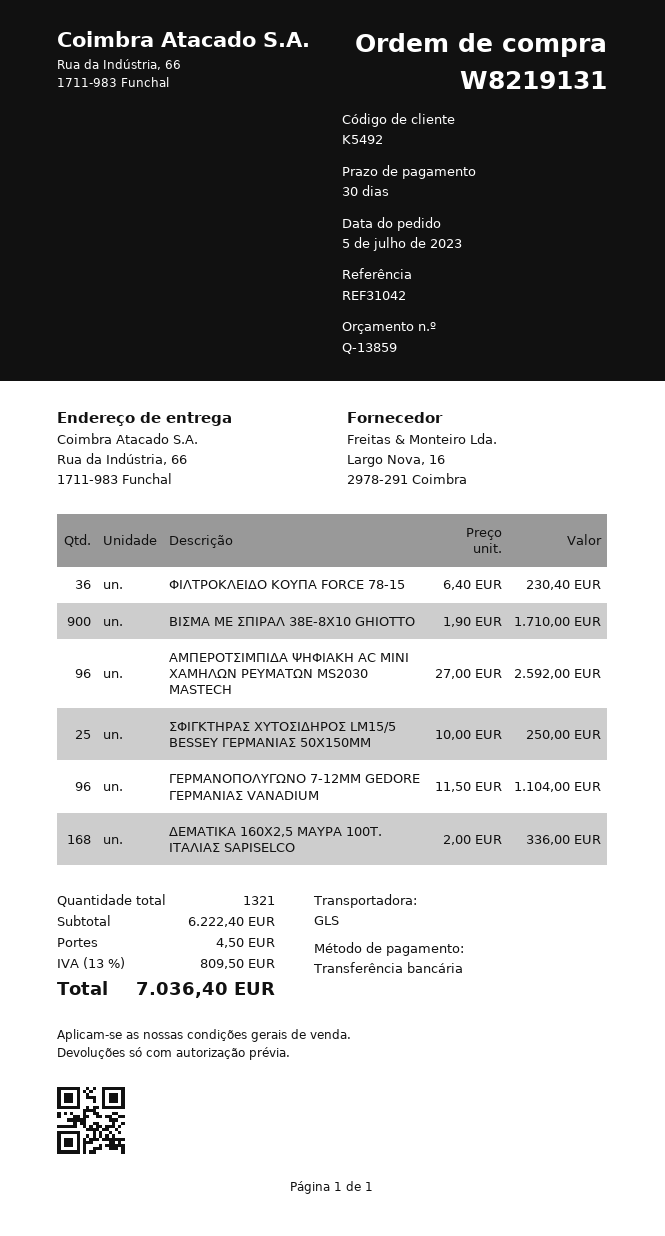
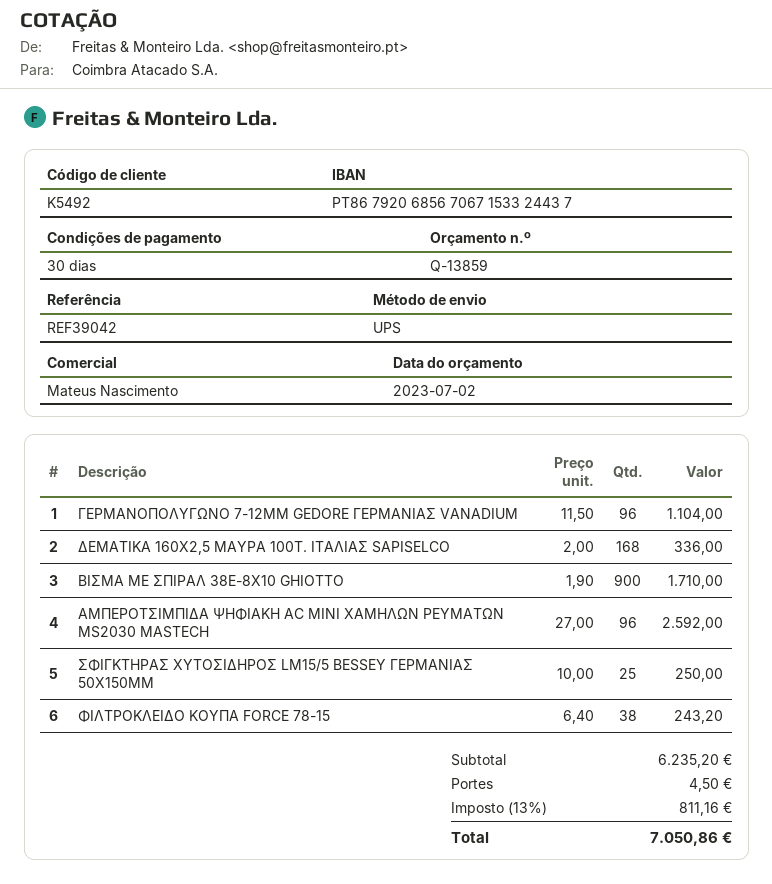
reference: REF31042 -> REF39042
shipping method: GLS -> UPS
ΦΙΛΤΡΟΚΛΕΙΔΟ ΚΟΥΠΑ FORCE 78-15: 36 x 6.40 = 230.40 -> 38 x 6.40 = 243.20
subtotal: 6222.40 -> 6235.20
tax: 13% = 809.50 -> 13% = 811.16
total: 7036.40 -> 7050.86

